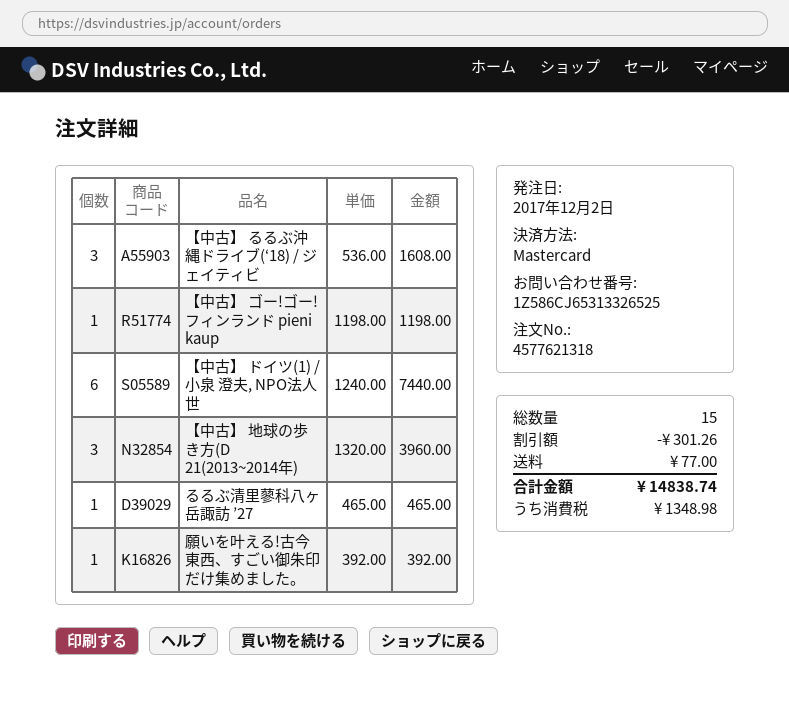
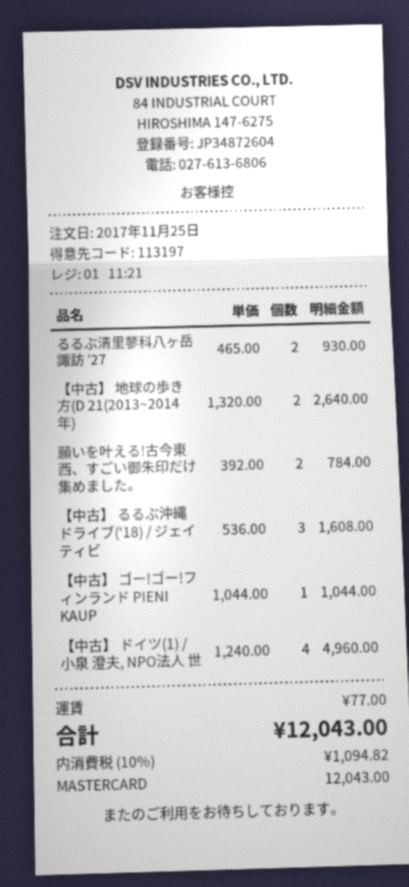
order date: 2017-12-02 -> 2017-11-25
【中古】 ゴー!ゴー!フィンランド pieni kaup: 1 x 1198.00 = 1198.00 -> 1 x 1044.00 = 1044.00
【中古】 ドイツ(1) / 小泉 澄夫, NPO法人 世: 6 x 1240.00 = 7440.00 -> 4 x 1240.00 = 4960.00
【中古】 地球の歩き方(D 21(2013~2014年): 3 x 1320.00 = 3960.00 -> 2 x 1320.00 = 2640.00
るるぶ清里蓼科八ヶ岳諏訪 ’27: 1 x 465.00 = 465.00 -> 2 x 465.00 = 930.00
願いを叶える!古今東西、すごい御朱印だけ集めました。: 1 x 392.00 = 392.00 -> 2 x 392.00 = 784.00
discount: 301.26 -> none
tax: 1348.98 -> 1094.82
total: 14838.74 -> 12043.00

